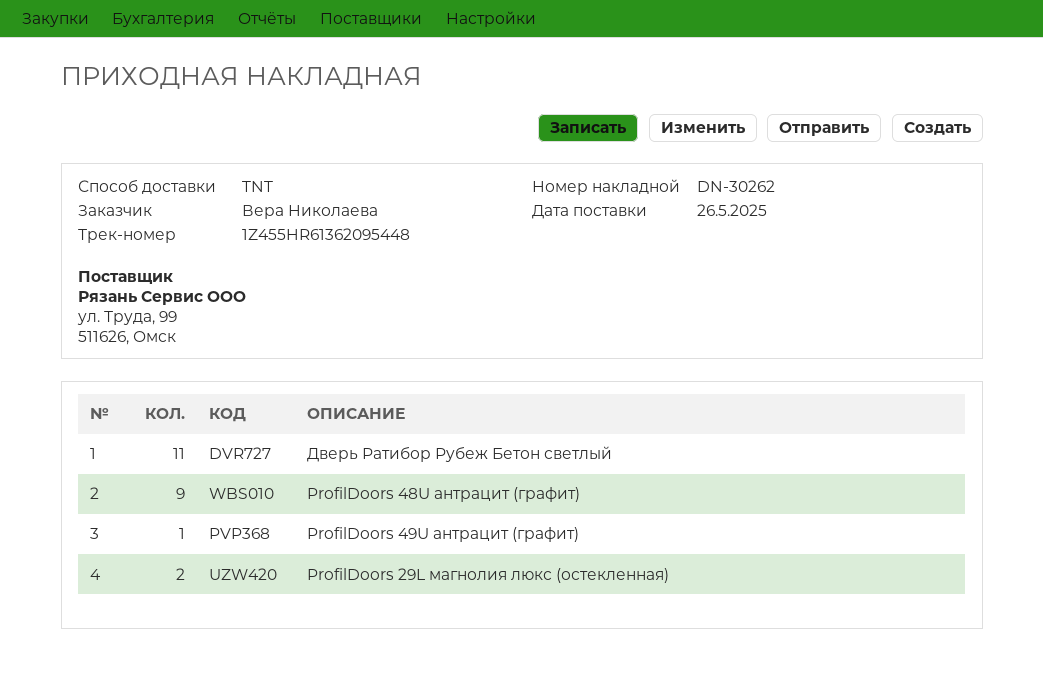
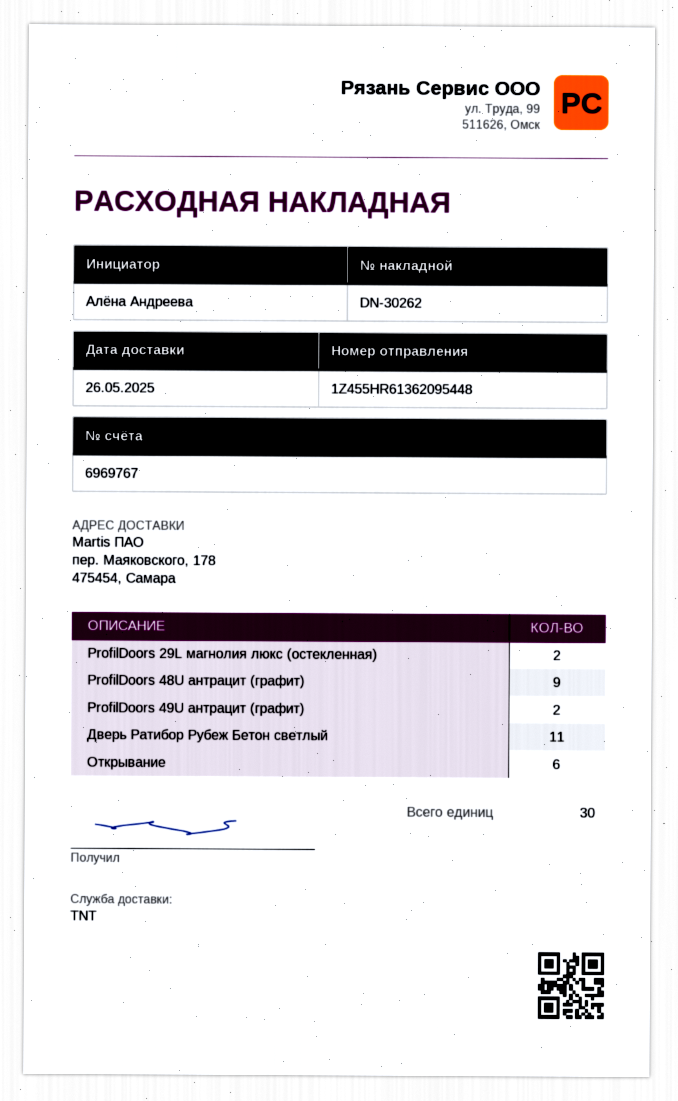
ordered by: Вера Николаева -> Алёна Андреева
ProfilDoors 49U антрацит (графит): 1 -> 2
Открывание: none -> 6

